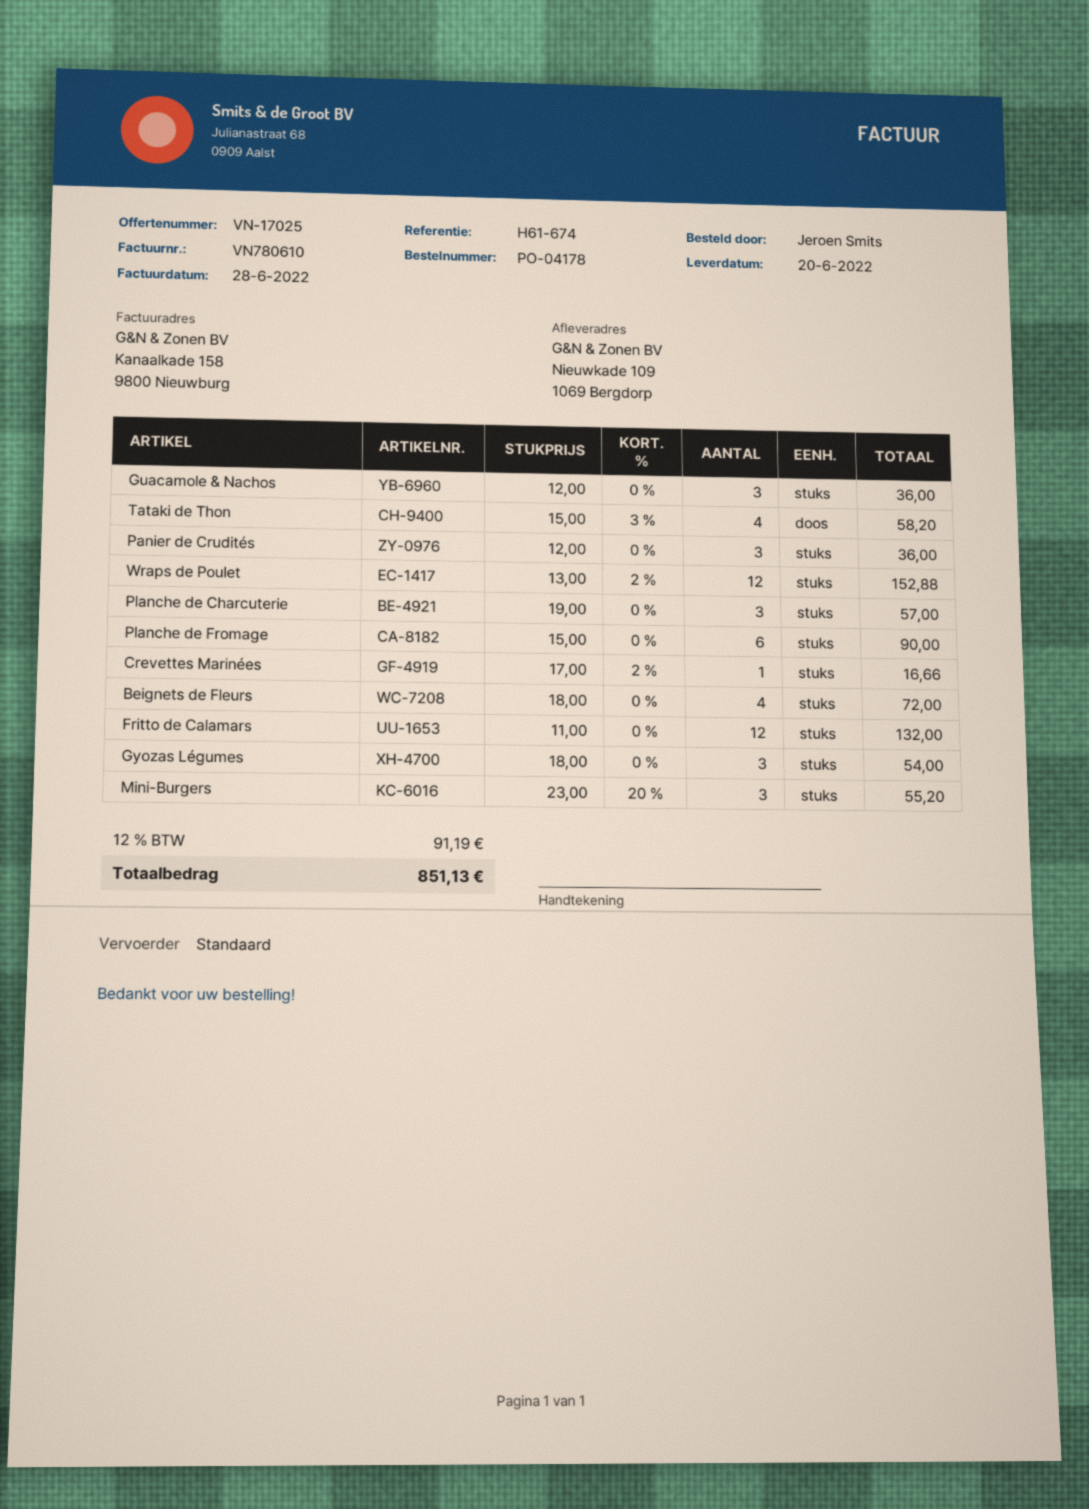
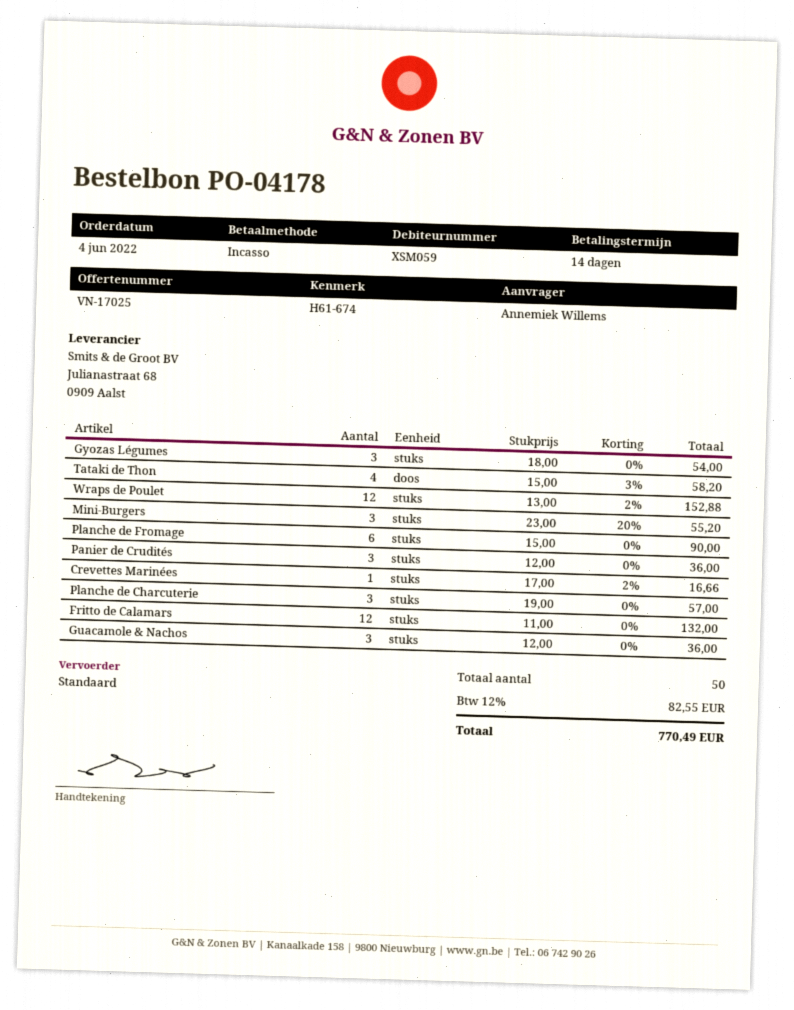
ordered by: Jeroen Smits -> Annemiek Willems
Beignets de Fleurs: 4 x 18.00 = 72.00 -> none
tax: 12% = 91.19 -> 12% = 82.55
total: 851.13 -> 770.49

